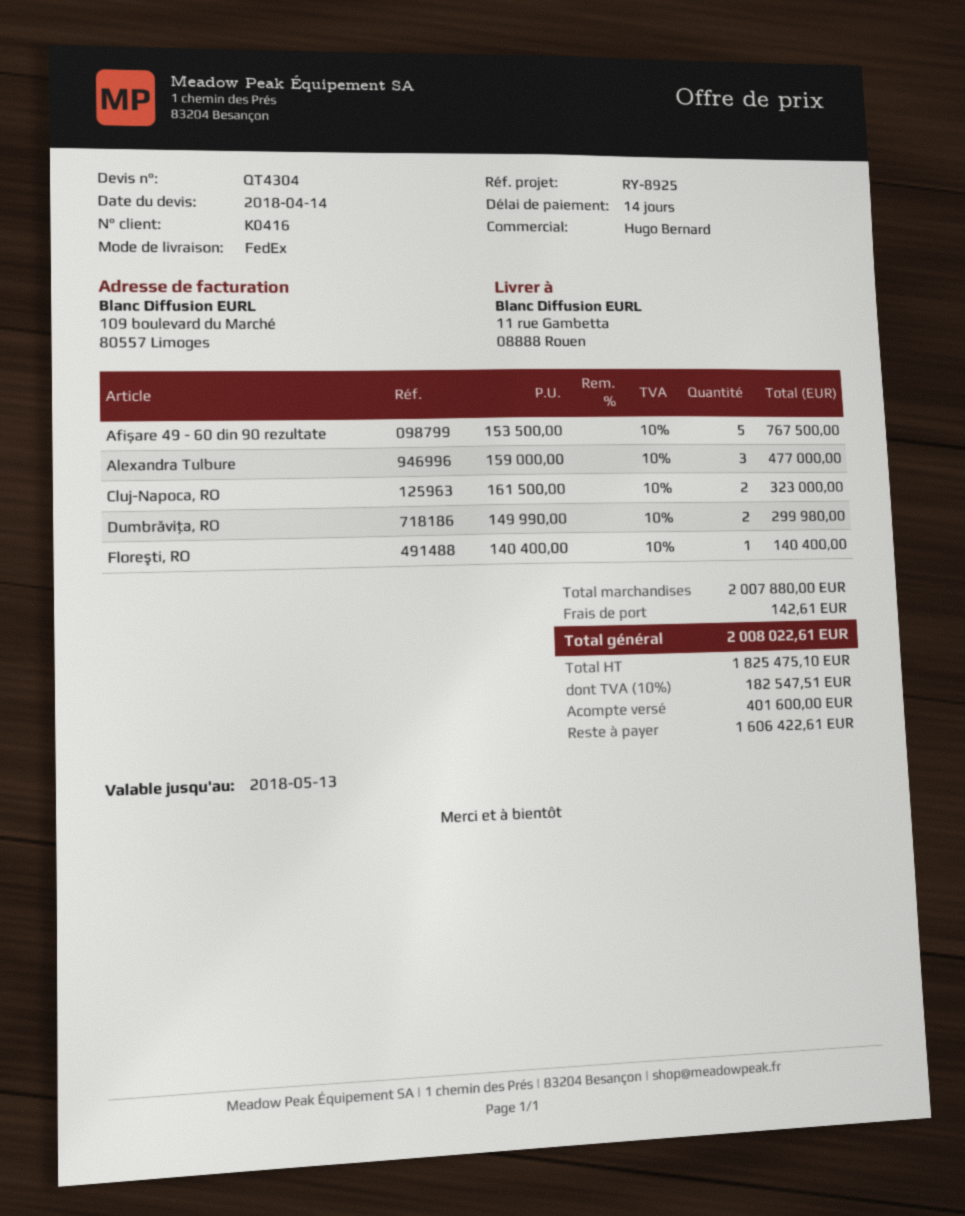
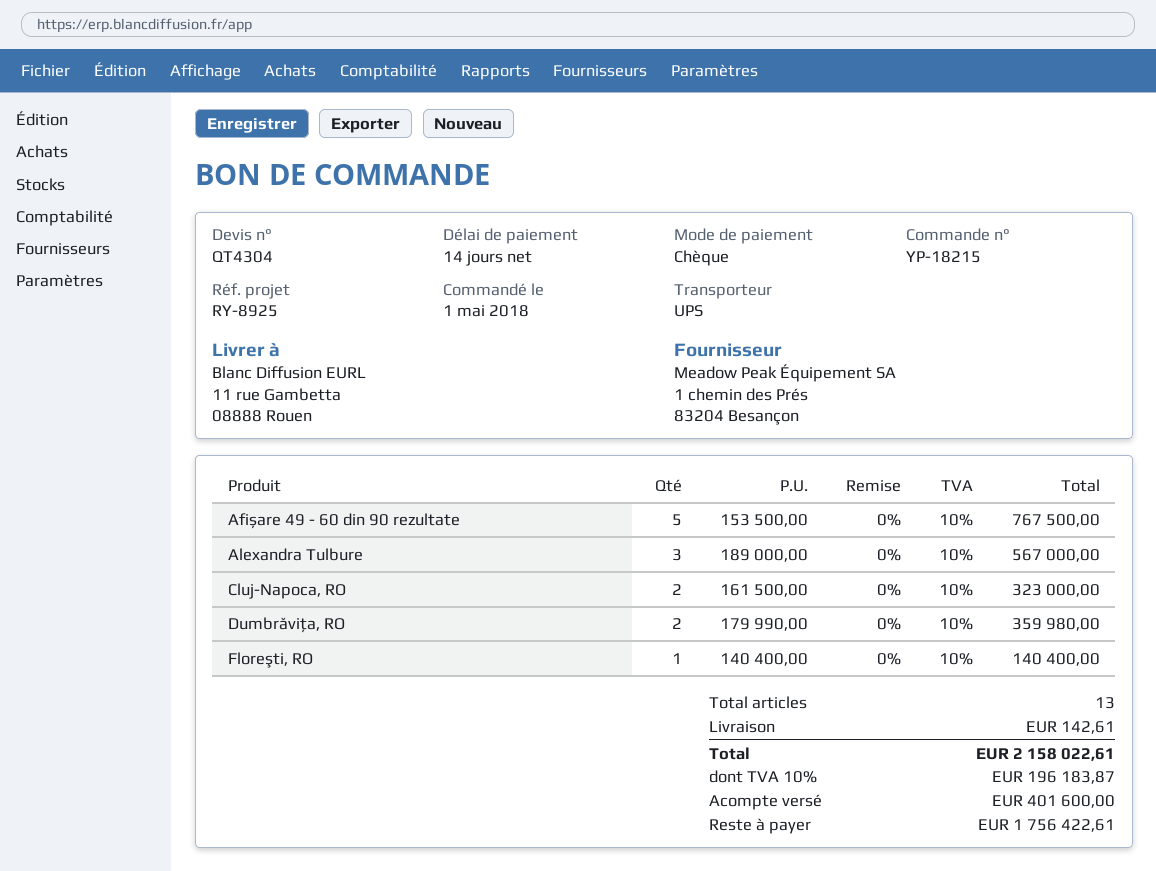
shipping method: FedEx -> UPS
Alexandra Tulbure: 3 x 159000.00 = 477000.00 -> 3 x 189000.00 = 567000.00
Dumbrăviţa, RO: 2 x 149990.00 = 299980.00 -> 2 x 179990.00 = 359980.00
tax: 10% = 182547.51 -> 10% = 196183.87
total: 2008022.61 -> 2158022.61
balance: 1606422.61 -> 1756422.61

